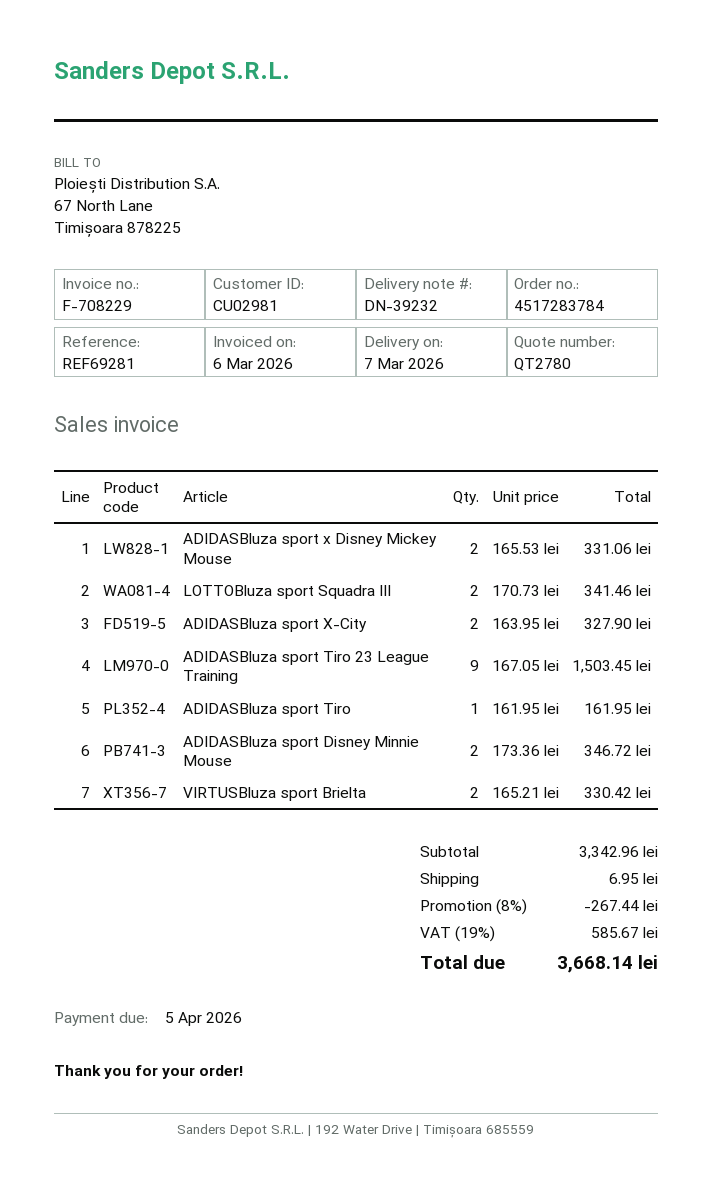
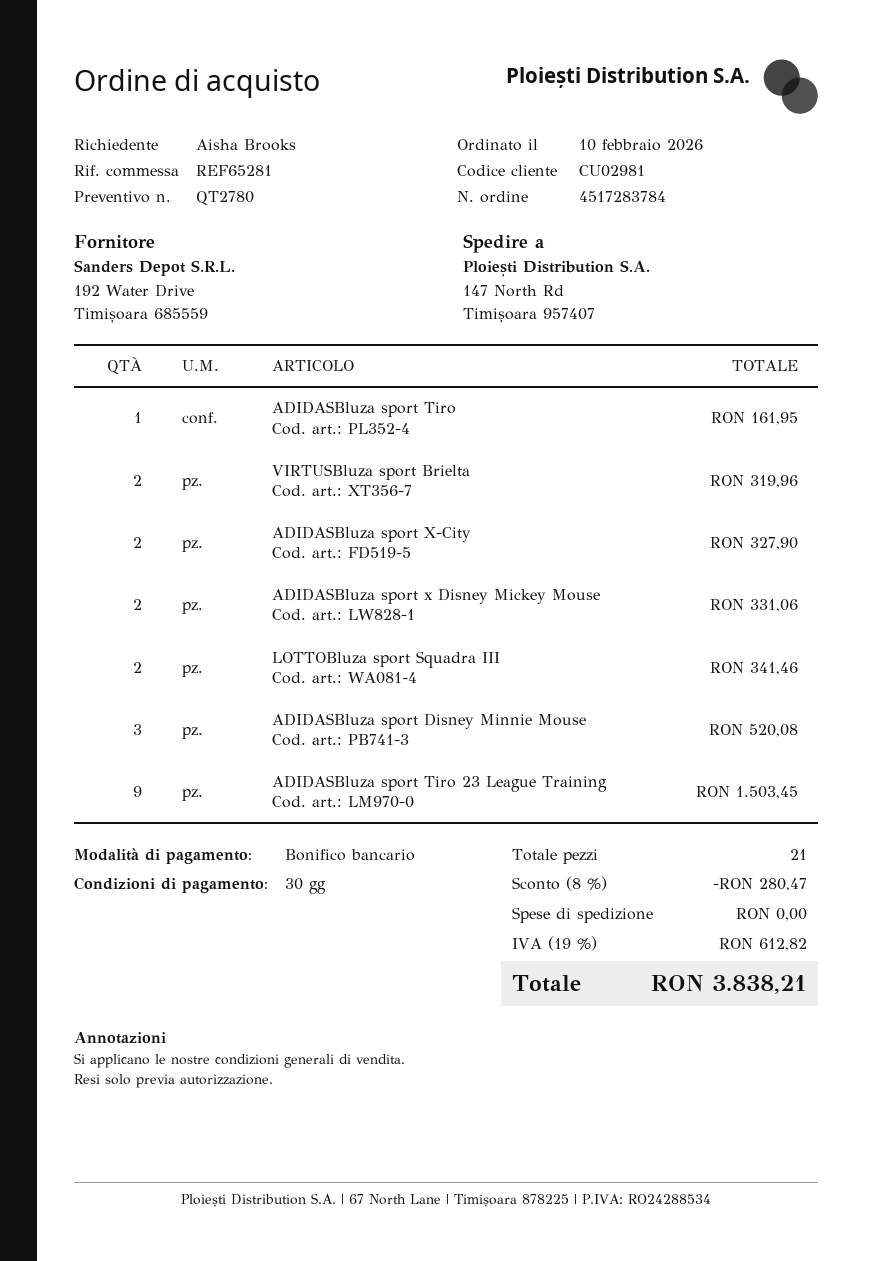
reference: REF69281 -> REF65281
ADIDASBluza sport Disney Minnie Mouse: 2 for 346.72 -> 3 for 520.08
VIRTUSBluza sport Brielta: 2 for 330.42 -> 2 for 319.96
discount: 8% = 267.44 -> 8% = 280.47
shipping: 6.95 -> 0.00
tax: 19% = 585.67 -> 19% = 612.82
total: 3668.14 -> 3838.21

